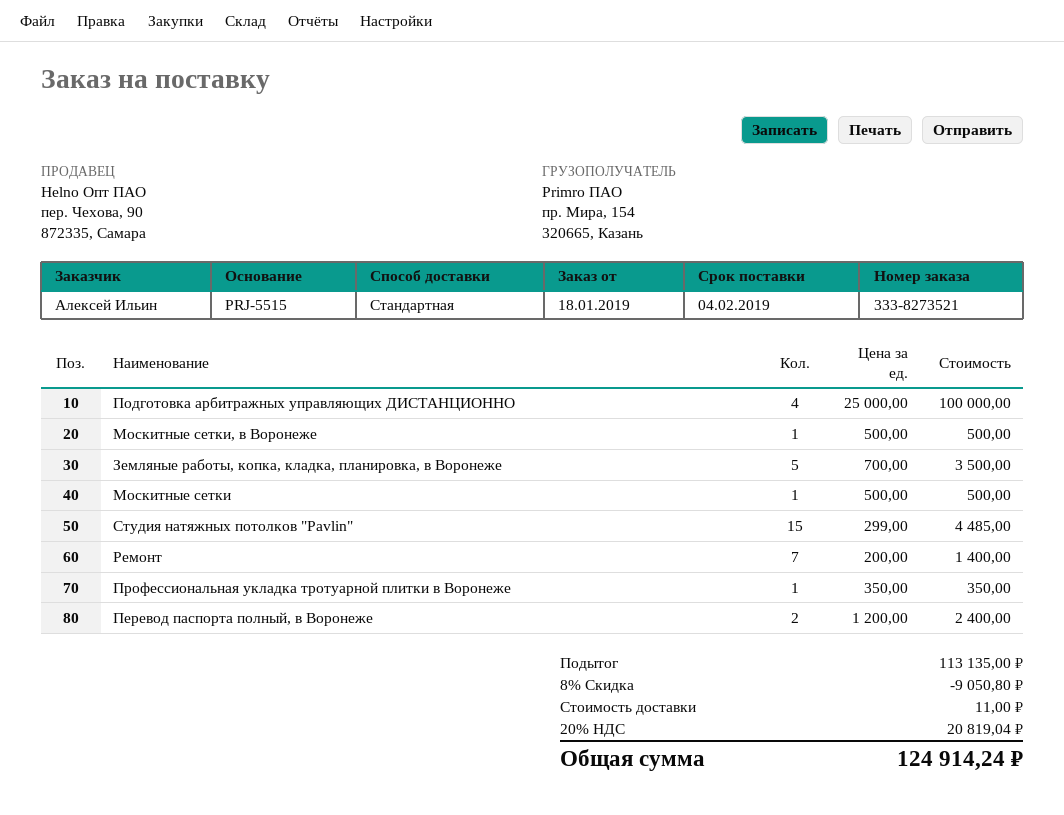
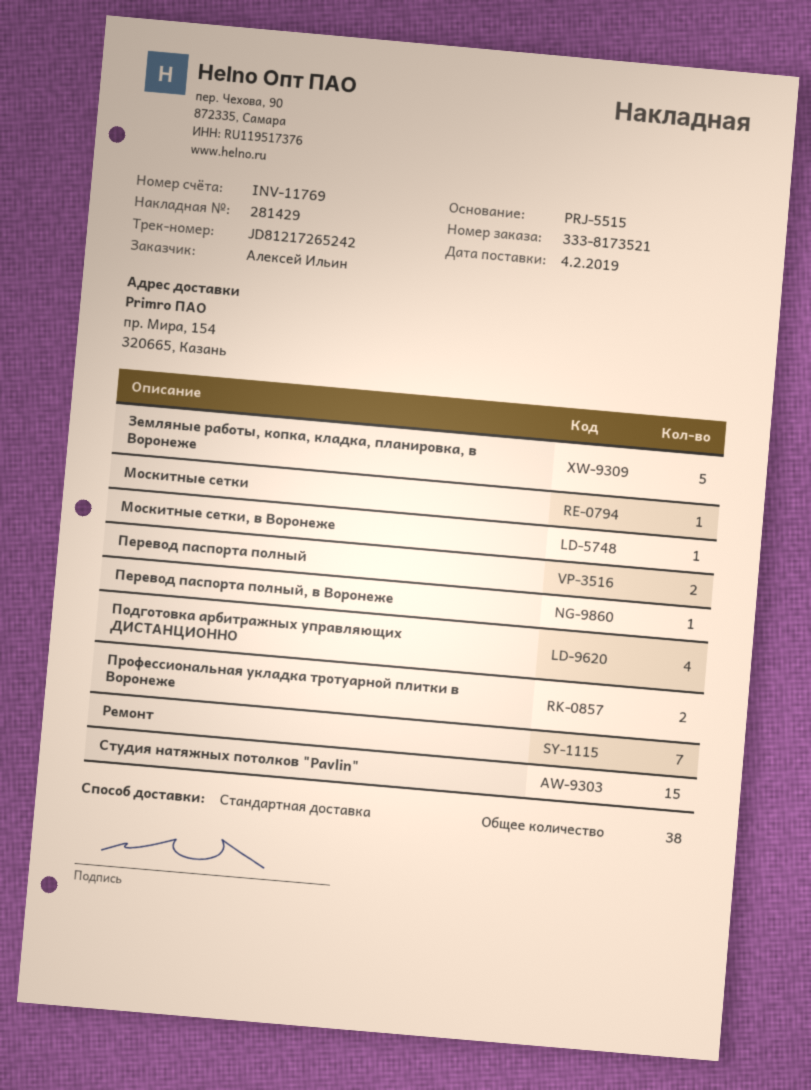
order number: 333-8273521 -> 333-8173521
Профессиональная укладка тротуарной плитки в Воронеже: 1 -> 2
Перевод паспорта полный, в Воронеже: 2 -> 1
Перевод паспорта полный: none -> 2

